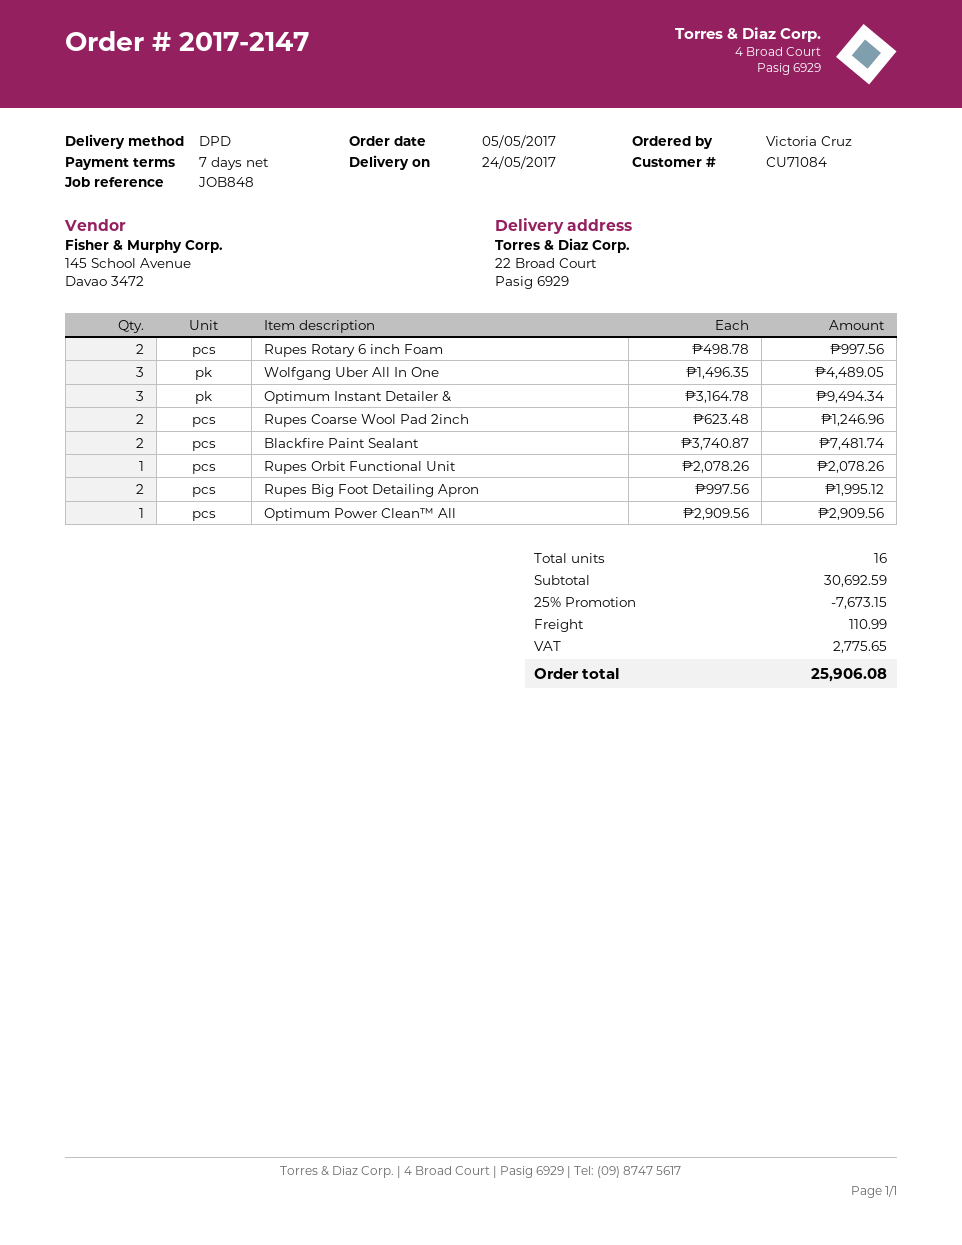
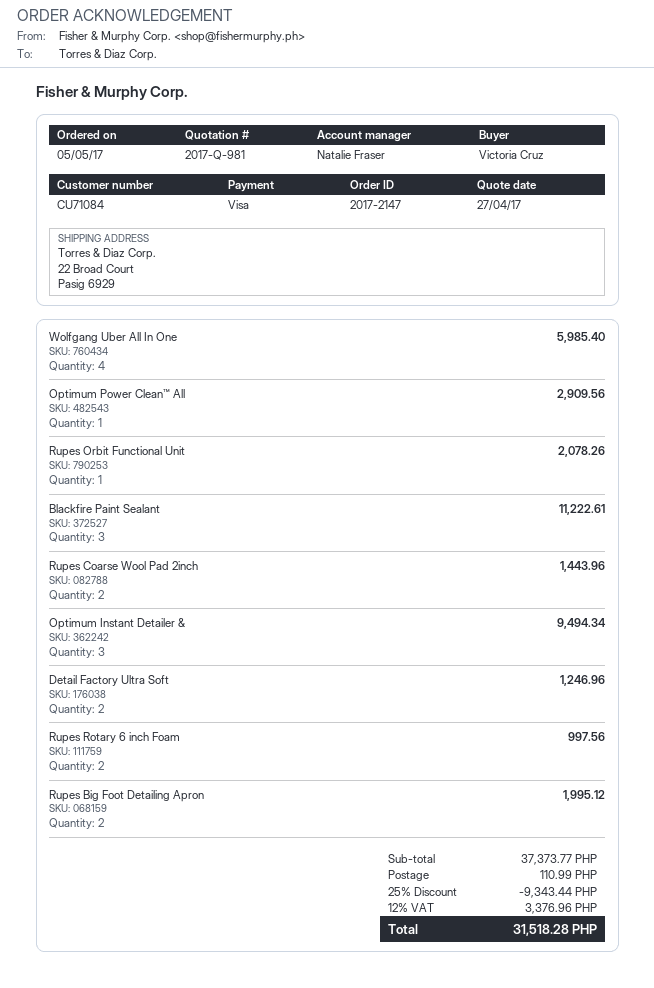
Wolfgang Uber All In One: 3 for 4489.05 -> 4 for 5985.40
Rupes Coarse Wool Pad 2inch: 2 for 1246.96 -> 2 for 1443.96
Blackfire Paint Sealant: 2 for 7481.74 -> 3 for 11222.61
Detail Factory Ultra Soft: none -> 2 for 1246.96
subtotal: 30692.59 -> 37373.77
discount: 25% = 7673.15 -> 25% = 9343.44
tax: 2775.65 -> 3376.96
total: 25906.08 -> 31518.28

